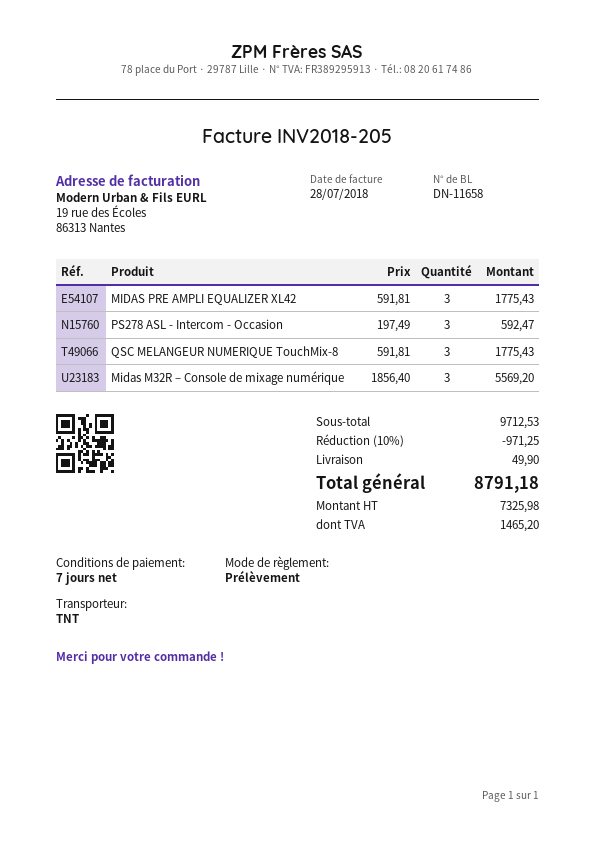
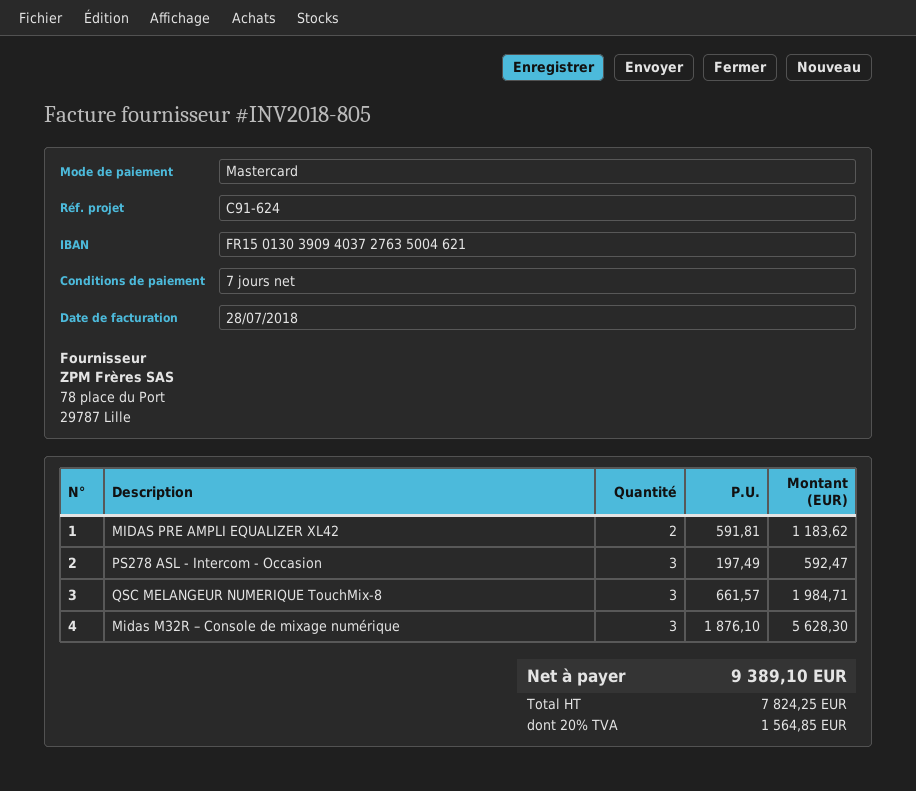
invoice number: INV2018-205 -> INV2018-805
payment method: direct debit -> Mastercard
MIDAS PRE AMPLI EQUALIZER XL42: 3 x 591.81 = 1775.43 -> 2 x 591.81 = 1183.62
QSC MELANGEUR NUMERIQUE TouchMix-8: 3 x 591.81 = 1775.43 -> 3 x 661.57 = 1984.71
Midas M32R – Console de mixage numérique: 3 x 1856.40 = 5569.20 -> 3 x 1876.10 = 5628.30
discount: 10% = 971.25 -> none
shipping: 49.90 -> none
net: 7325.98 -> 7824.25
tax: 1465.20 -> 1564.85
total: 8791.18 -> 9389.10

